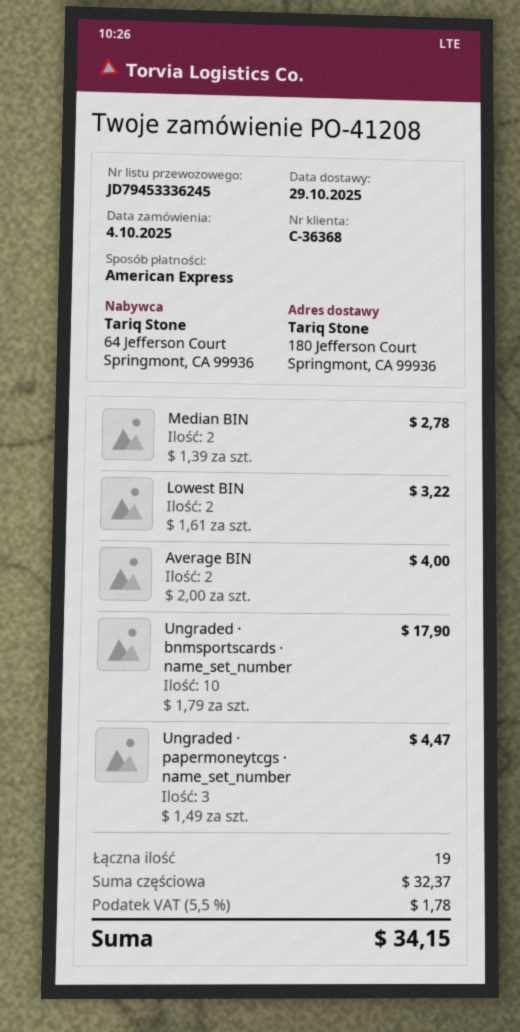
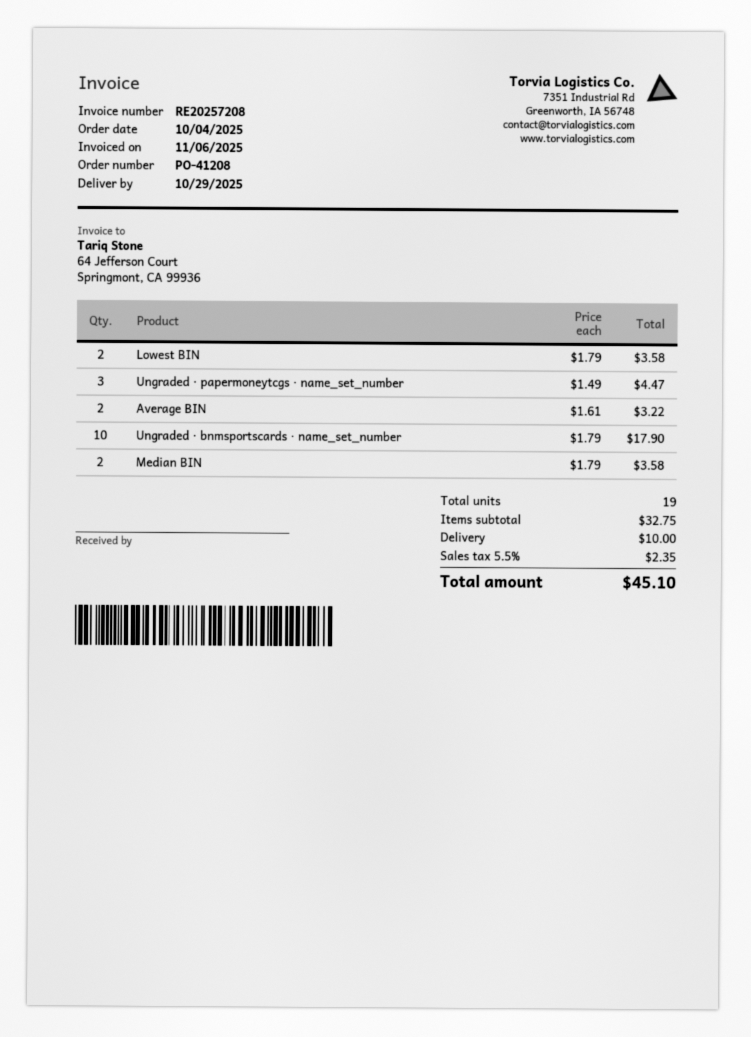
Median BIN: 2 x 1.39 = 2.78 -> 2 x 1.79 = 3.58
Lowest BIN: 2 x 1.61 = 3.22 -> 2 x 1.79 = 3.58
Average BIN: 2 x 2.00 = 4.00 -> 2 x 1.61 = 3.22
subtotal: 32.37 -> 32.75
shipping: none -> 10.00
tax: 5.5% = 1.78 -> 5.5% = 2.35
total: 34.15 -> 45.10

